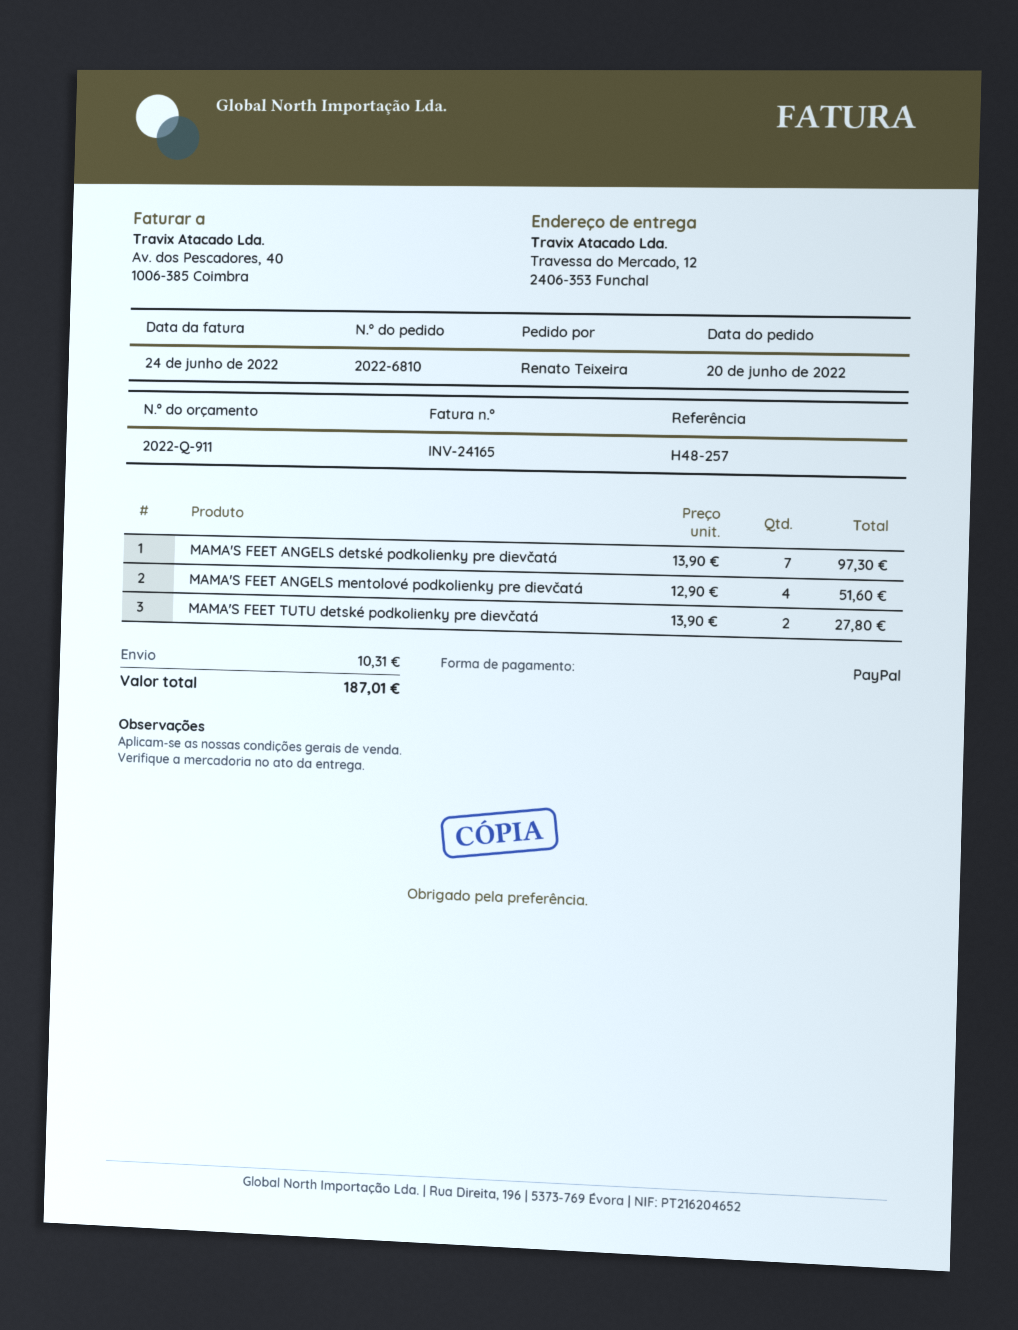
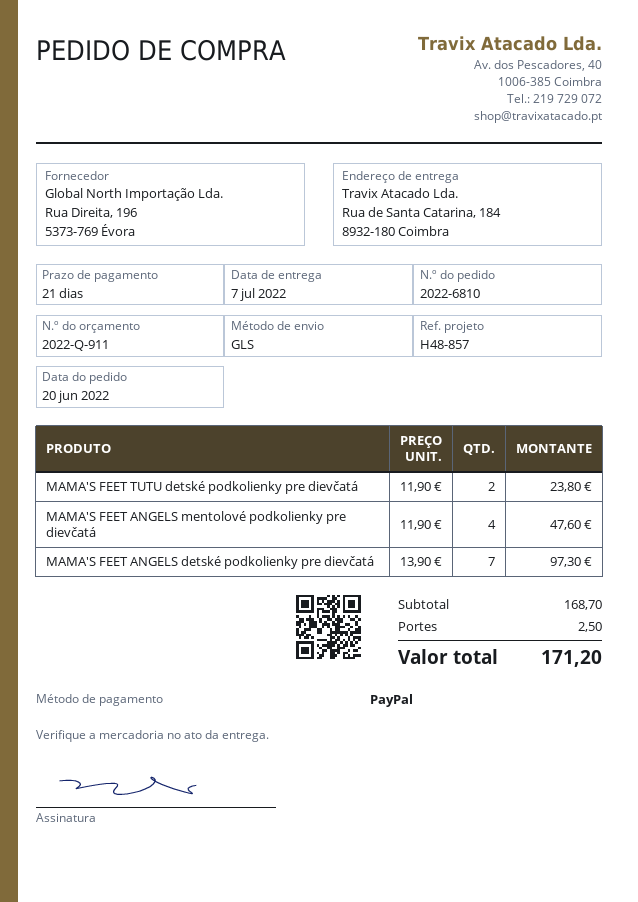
reference: H48-257 -> H48-857
ship to: Travessa do Mercado, 12, 2406-353 Funchal -> Rua de Santa Catarina, 184, 8932-180 Coimbra
MAMA'S FEET ANGELS mentolové podkolienky pre dievčatá: 4 x 12.90 = 51.60 -> 4 x 11.90 = 47.60
MAMA'S FEET TUTU detské podkolienky pre dievčatá: 2 x 13.90 = 27.80 -> 2 x 11.90 = 23.80
shipping: 10.31 -> 2.50
total: 187.01 -> 171.20

